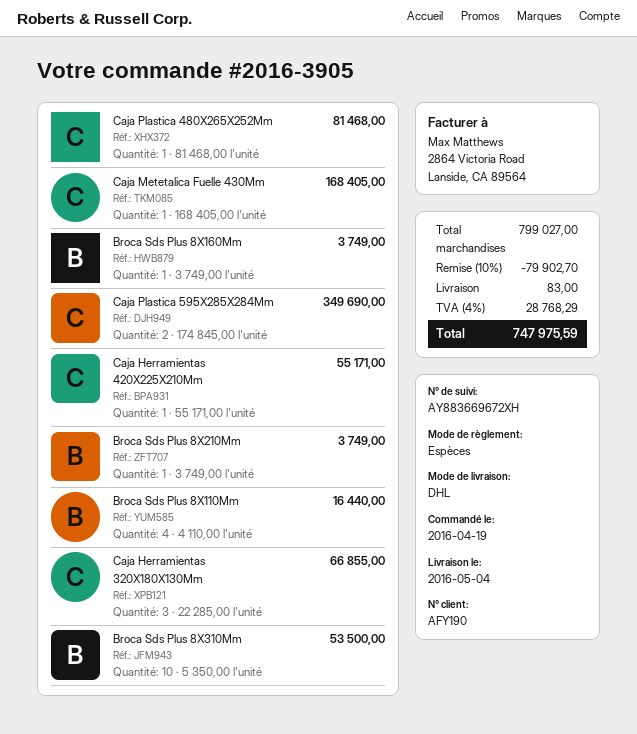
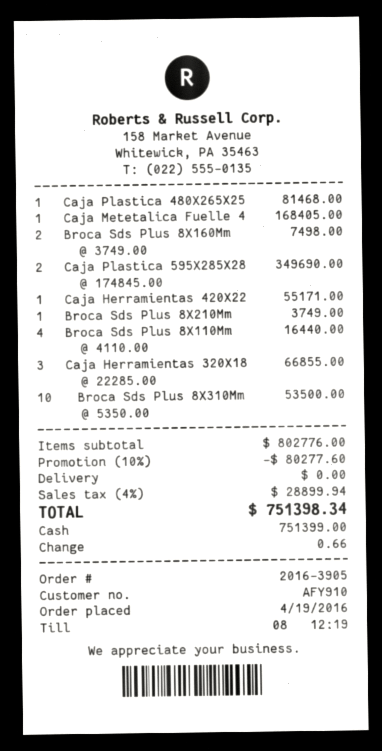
customer number: AFY190 -> AFY910
Broca Sds Plus 8X160Mm: 1 x 3749.00 = 3749.00 -> 2 x 3749.00 = 7498.00
subtotal: 799027.00 -> 802776.00
discount: 10% = 79902.70 -> 10% = 80277.60
shipping: 83.00 -> 0.00
tax: 4% = 28768.29 -> 4% = 28899.94
total: 747975.59 -> 751398.34

